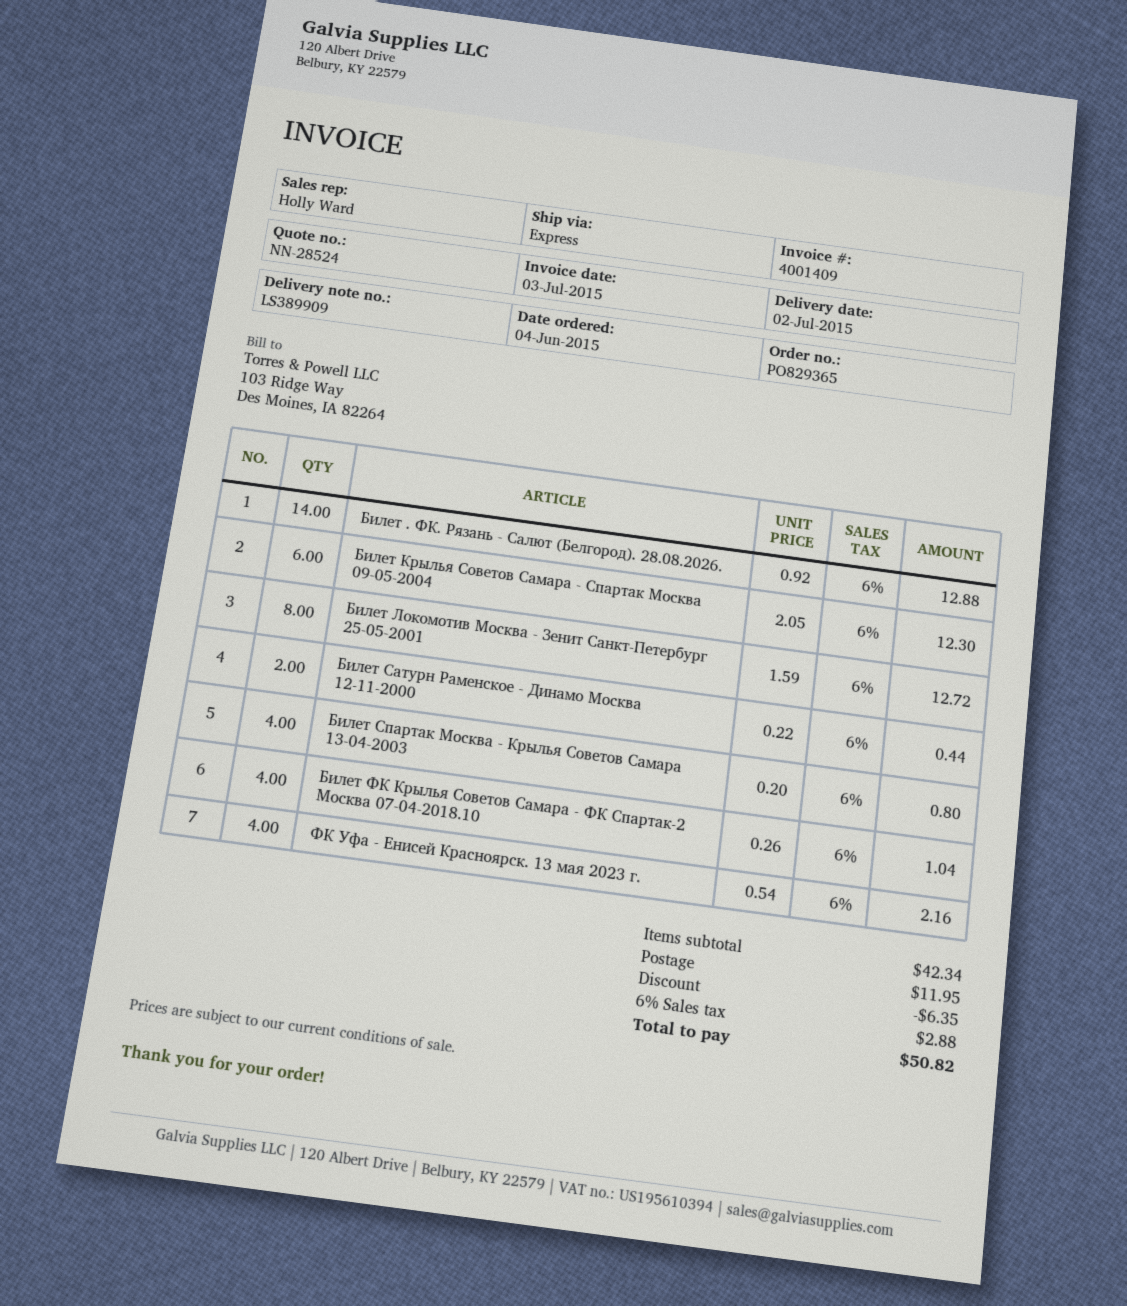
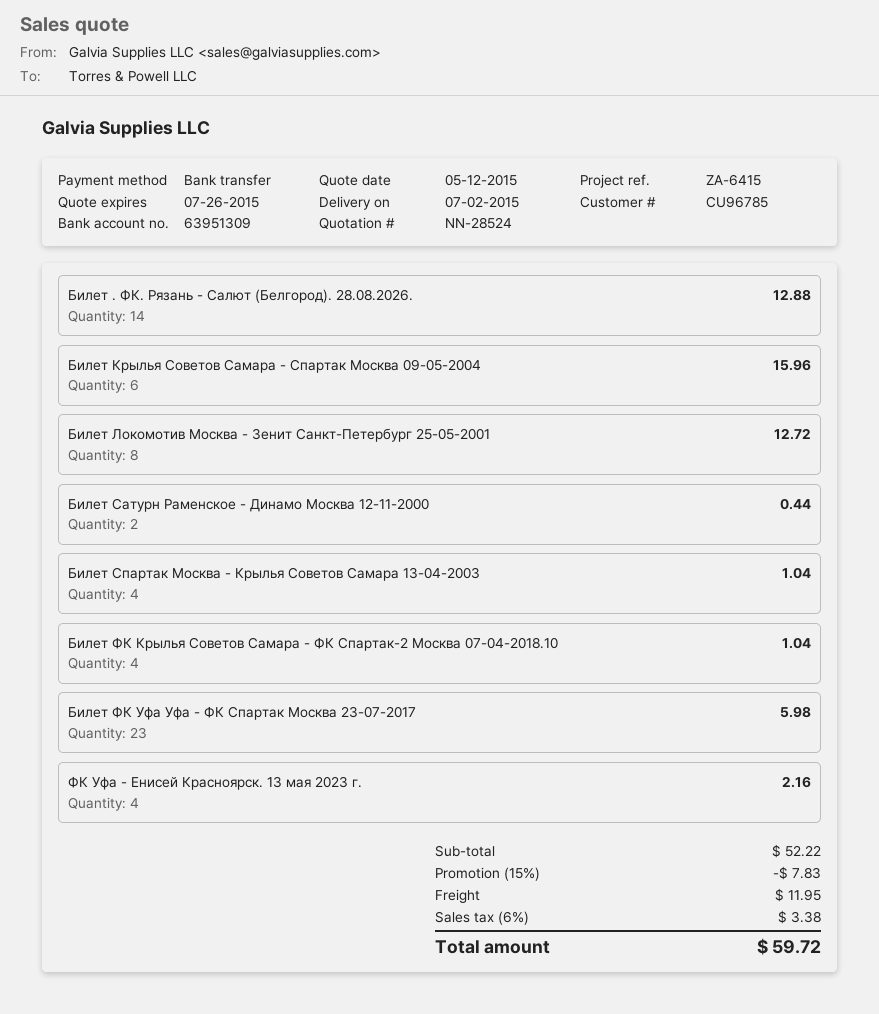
Билет Крылья Советов Самара - Спартак Москва 09-05-2004: 6 for 12.30 -> 6 for 15.96
Билет Спартак Москва - Крылья Советов Самара 13-04-2003: 4 for 0.80 -> 4 for 1.04
Билет ФК Уфа Уфа - ФК Спартак Москва 23-07-2017: none -> 23 for 5.98
subtotal: 42.34 -> 52.22
discount: 6.35 -> 7.83
tax: 6% = 2.88 -> 6% = 3.38
total: 50.82 -> 59.72

